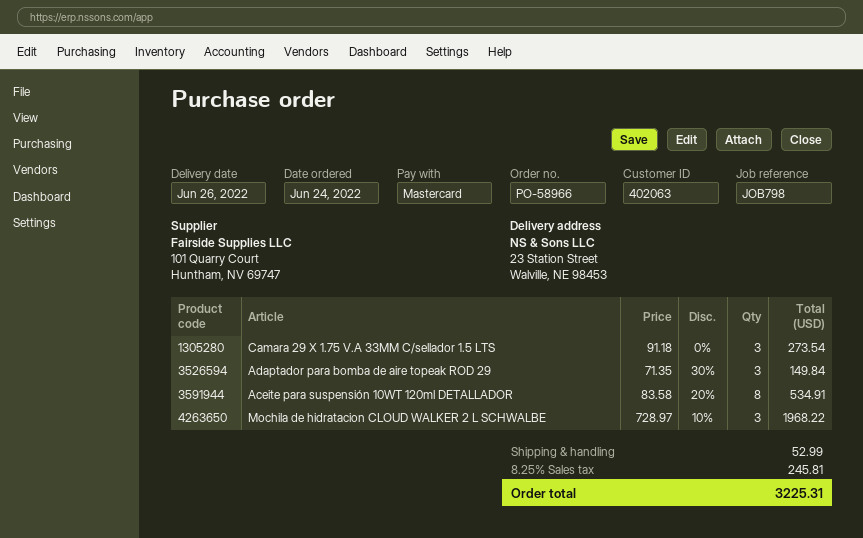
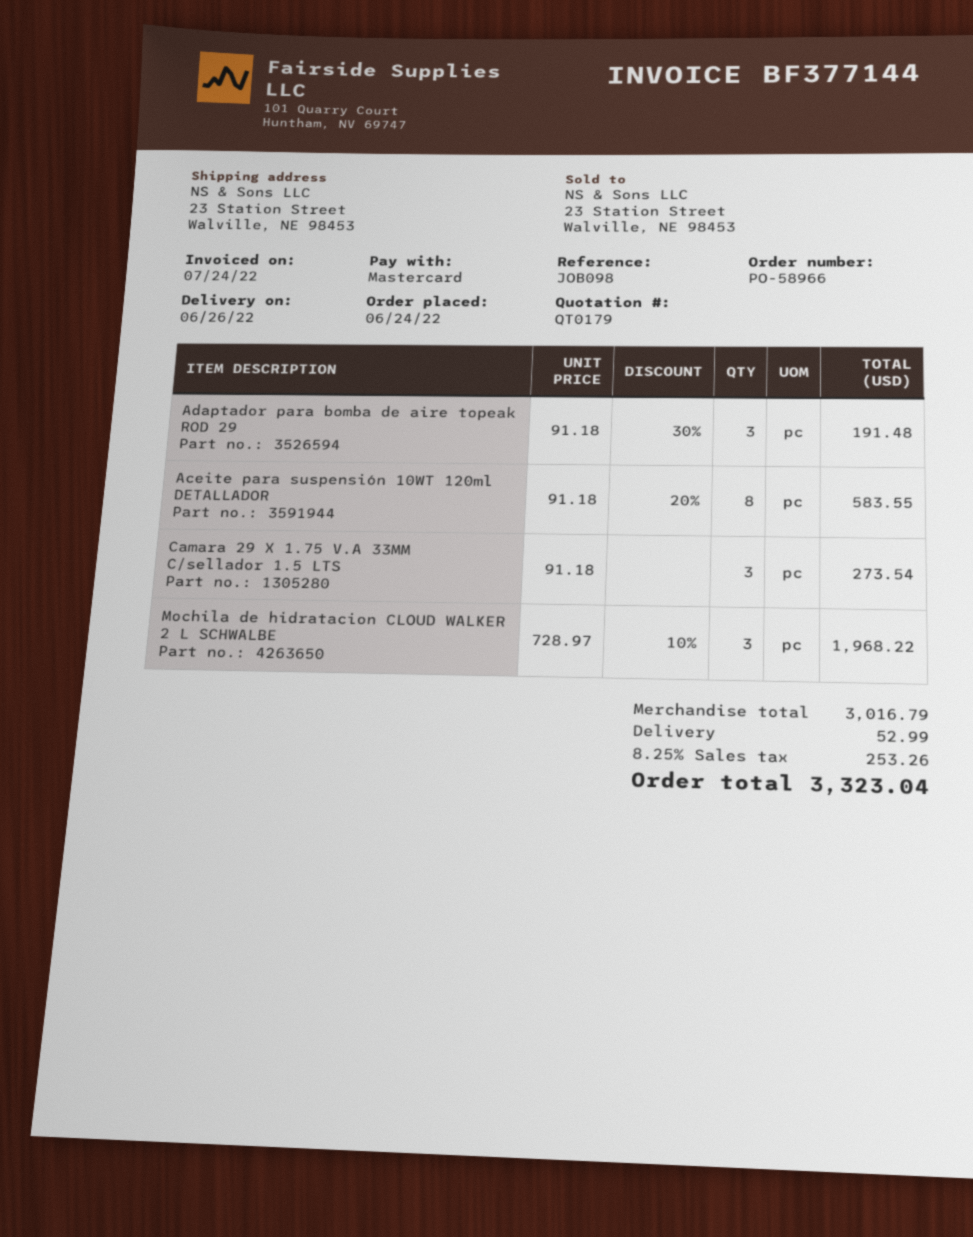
reference: JOB798 -> JOB098
Adaptador para bomba de aire topeak ROD 29: 3 x 71.35 - 30% = 149.84 -> 3 x 91.18 - 30% = 191.48
Aceite para suspensión 10WT 120ml DETALLADOR: 8 x 83.58 - 20% = 534.91 -> 8 x 91.18 - 20% = 583.55
tax: 8.25% = 245.81 -> 8.25% = 253.26
total: 3225.31 -> 3323.04

